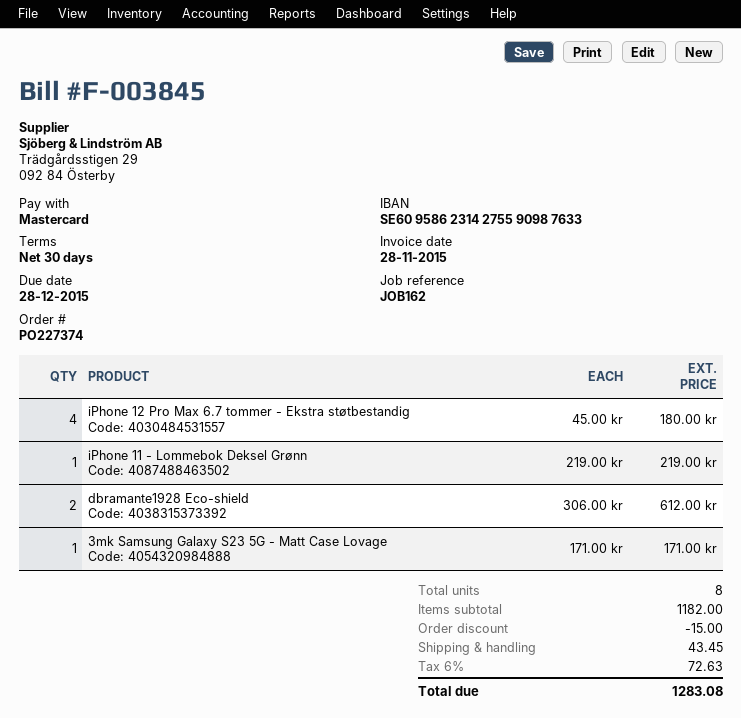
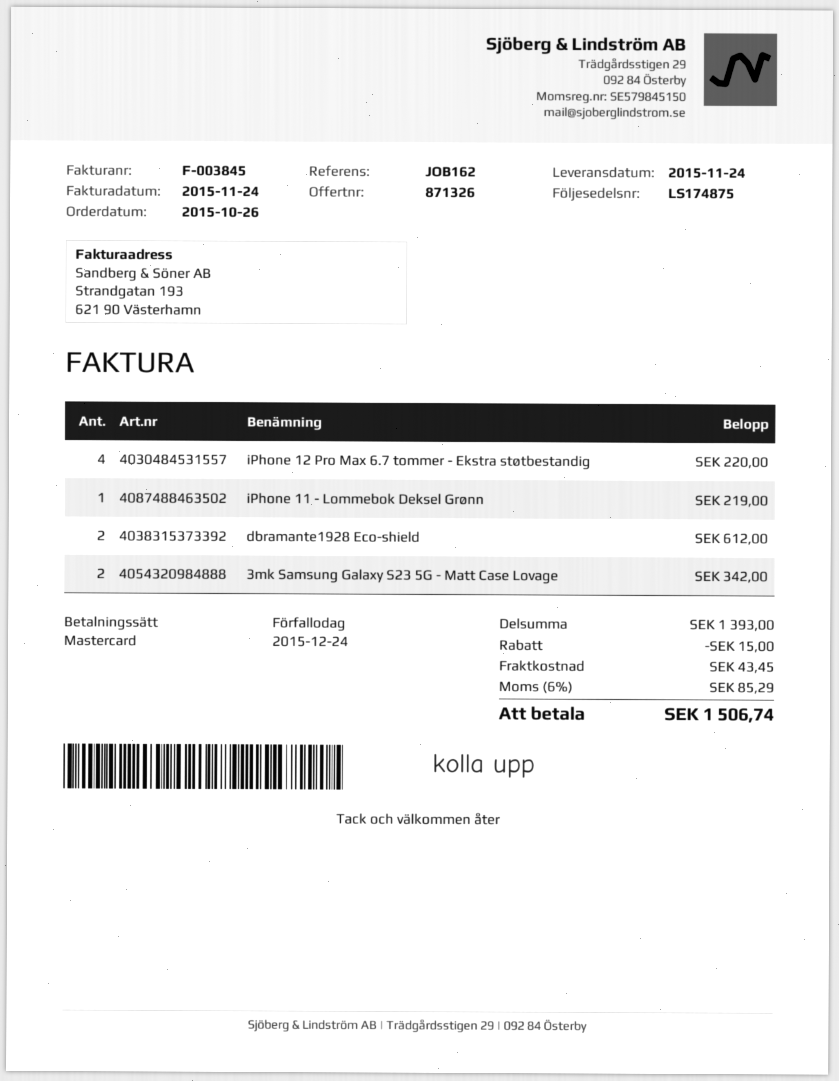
invoice date: 2015-11-28 -> 2015-11-24
due date: 2015-12-28 -> 2015-12-24
iPhone 12 Pro Max 6.7 tommer - Ekstra støtbestandig: 4 for 180.00 -> 4 for 220.00
3mk Samsung Galaxy S23 5G - Matt Case Lovage: 1 for 171.00 -> 2 for 342.00
subtotal: 1182.00 -> 1393.00
tax: 6% = 72.63 -> 6% = 85.29
total: 1283.08 -> 1506.74

